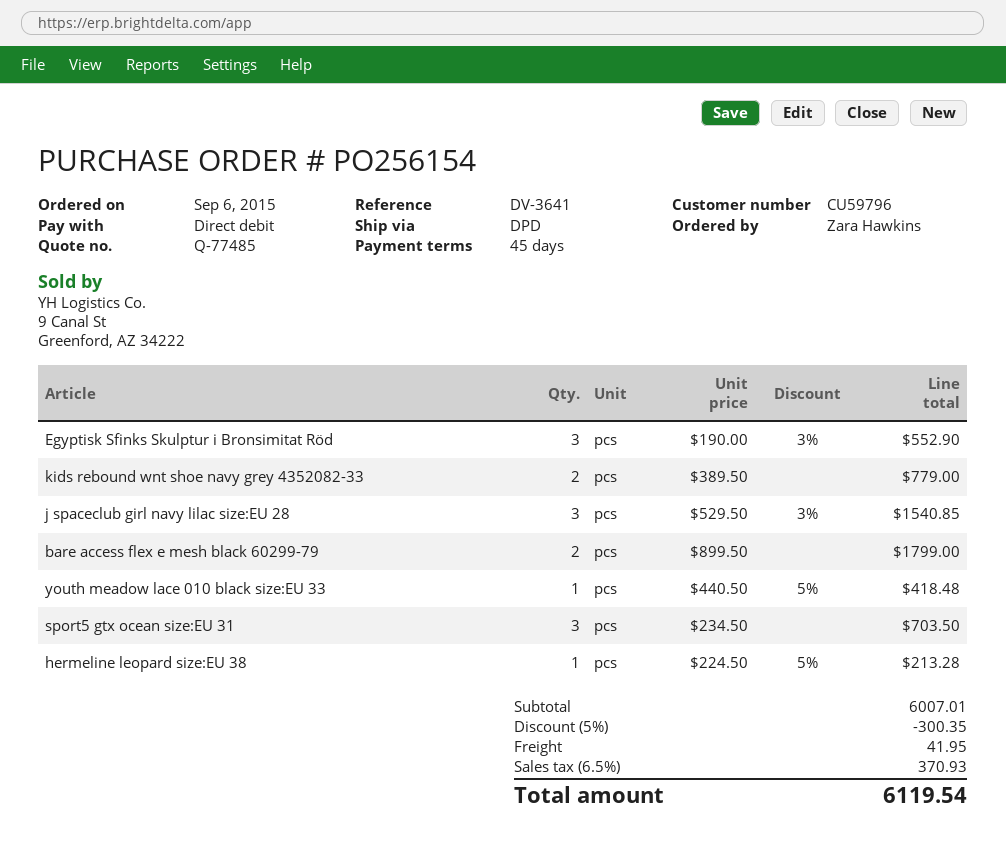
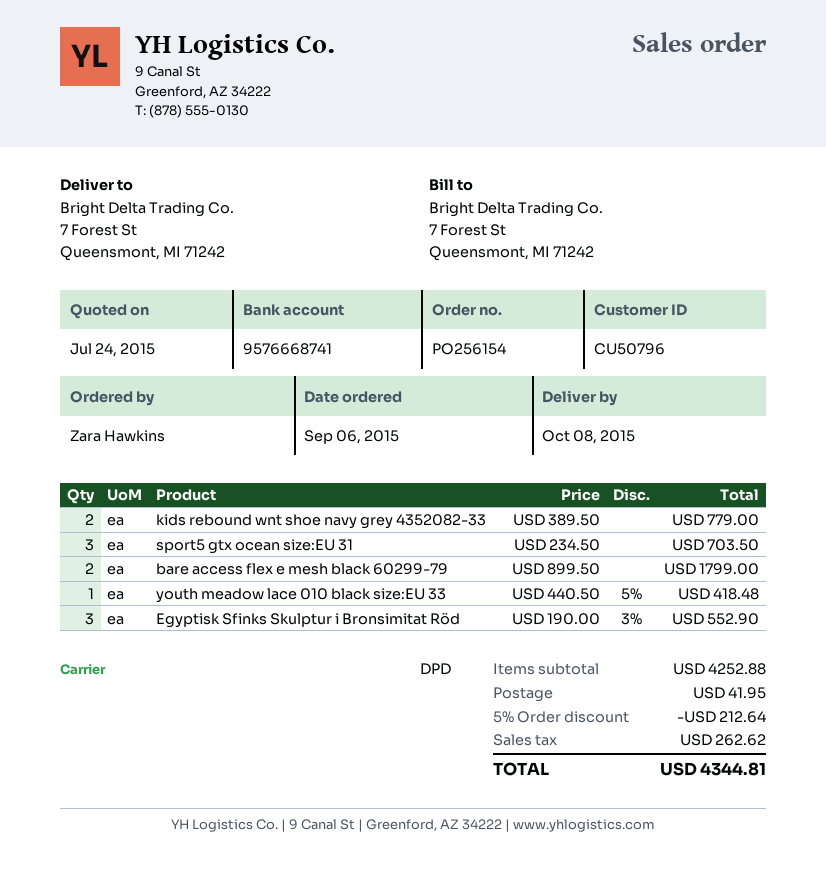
customer number: CU59796 -> CU50796
j spaceclub girl navy lilac size:EU 28: 3 x 529.50 - 3% = 1540.85 -> none
hermeline leopard size:EU 38: 1 x 224.50 - 5% = 213.28 -> none
subtotal: 6007.01 -> 4252.88
discount: 5% = 300.35 -> 5% = 212.64
tax: 370.93 -> 262.62
total: 6119.54 -> 4344.81

